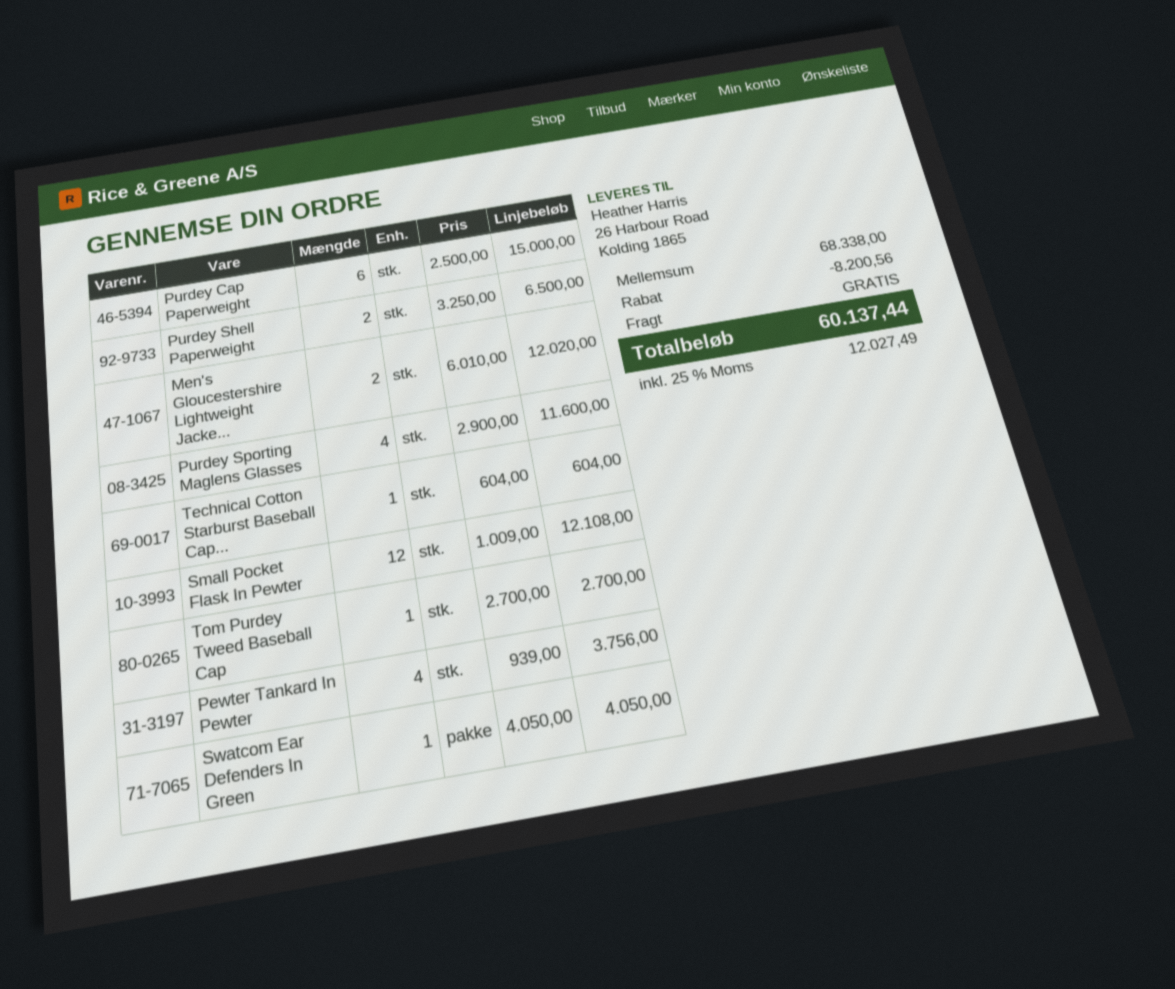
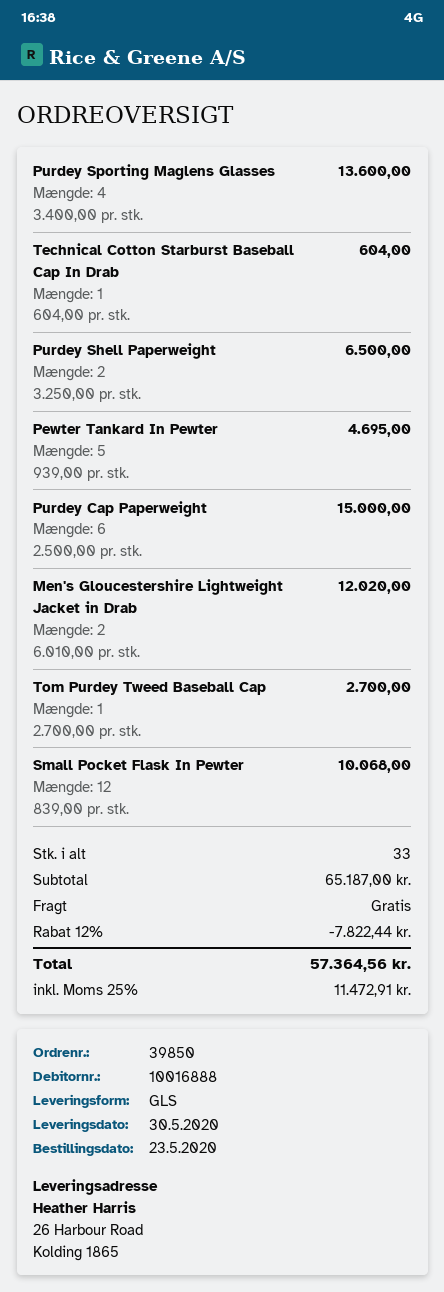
Purdey Sporting Maglens Glasses: 4 x 2900.00 = 11600.00 -> 4 x 3400.00 = 13600.00
Small Pocket Flask In Pewter: 12 x 1009.00 = 12108.00 -> 12 x 839.00 = 10068.00
Pewter Tankard In Pewter: 4 x 939.00 = 3756.00 -> 5 x 939.00 = 4695.00
Swatcom Ear Defenders In Green: 1 x 4050.00 = 4050.00 -> none
subtotal: 68338.00 -> 65187.00
discount: 8200.56 -> 7822.44
tax: 25% = 12027.49 -> 25% = 11472.91
total: 60137.44 -> 57364.56

